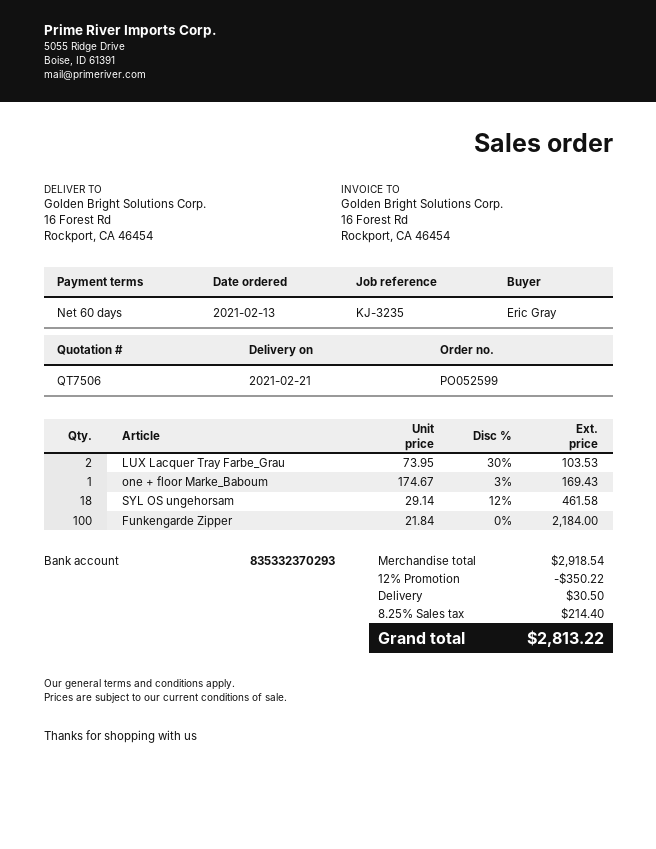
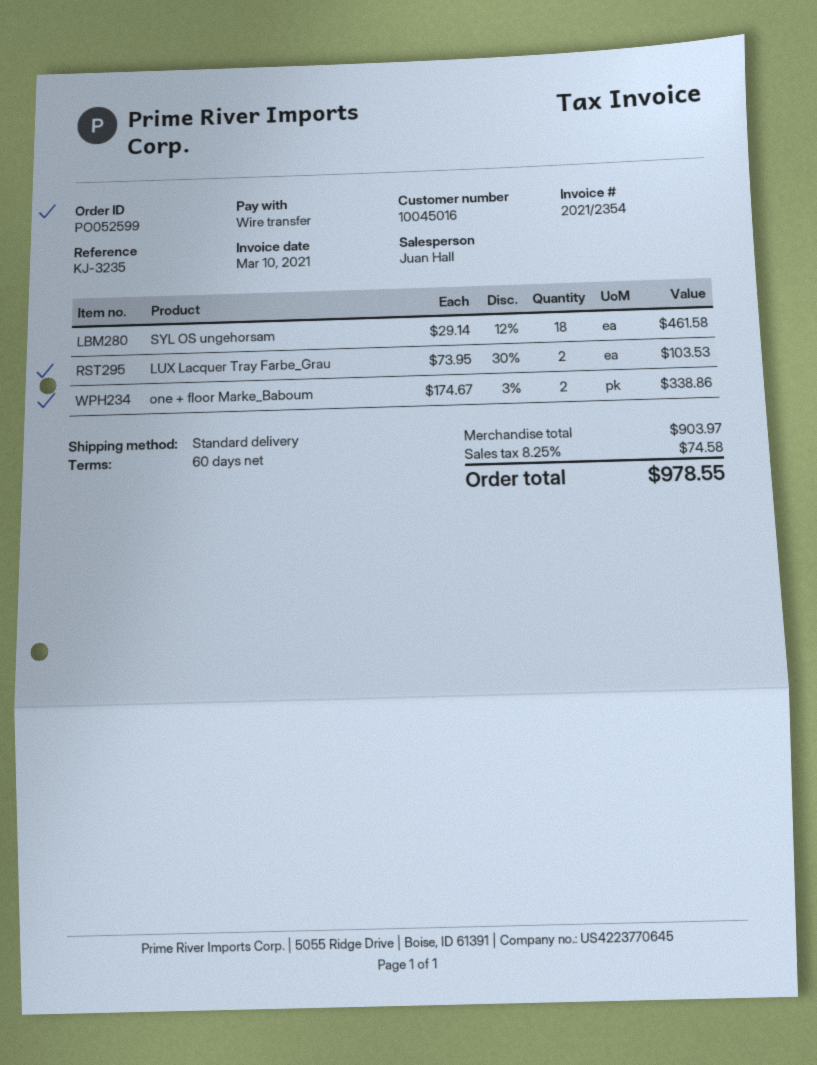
one + floor Marke_Baboum: 1 x 174.67 - 3% = 169.43 -> 2 x 174.67 - 3% = 338.86
Funkengarde Zipper: 100 x 21.84 = 2184.00 -> none
subtotal: 2918.54 -> 903.97
discount: 12% = 350.22 -> none
shipping: 30.50 -> none
tax: 8.25% = 214.40 -> 8.25% = 74.58
total: 2813.22 -> 978.55

